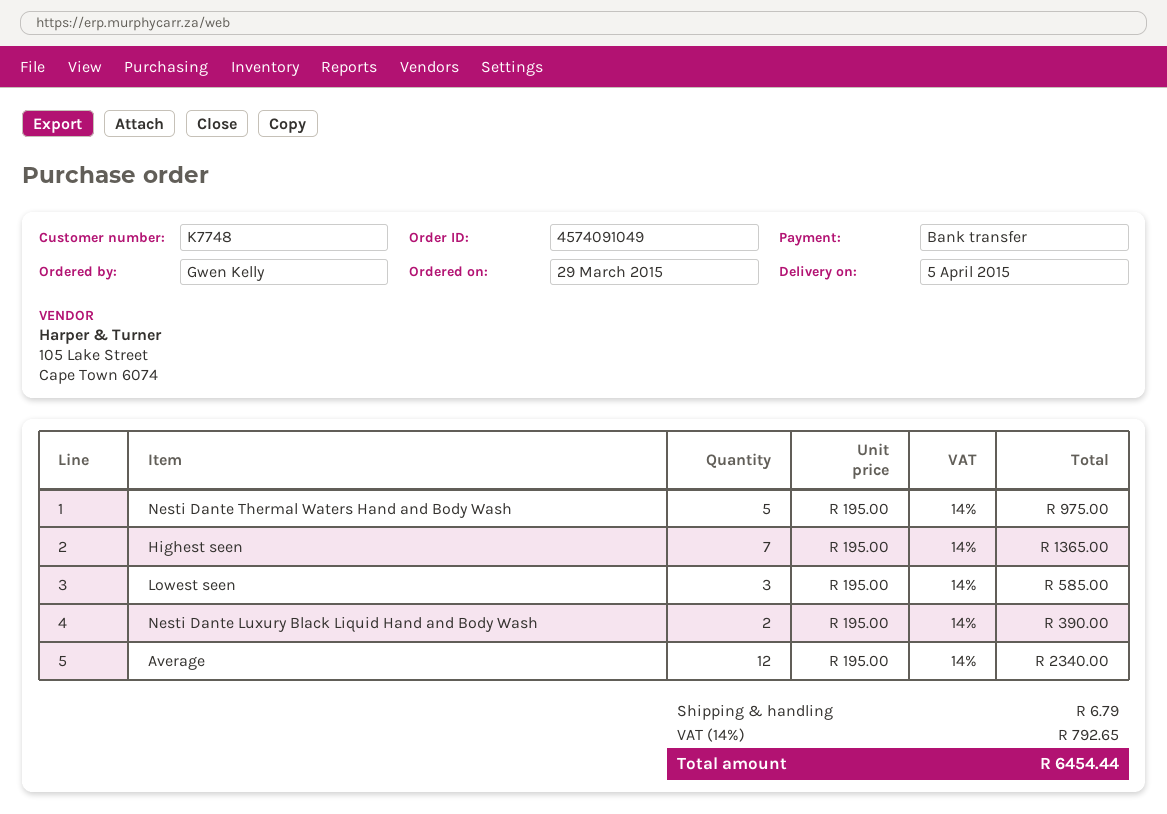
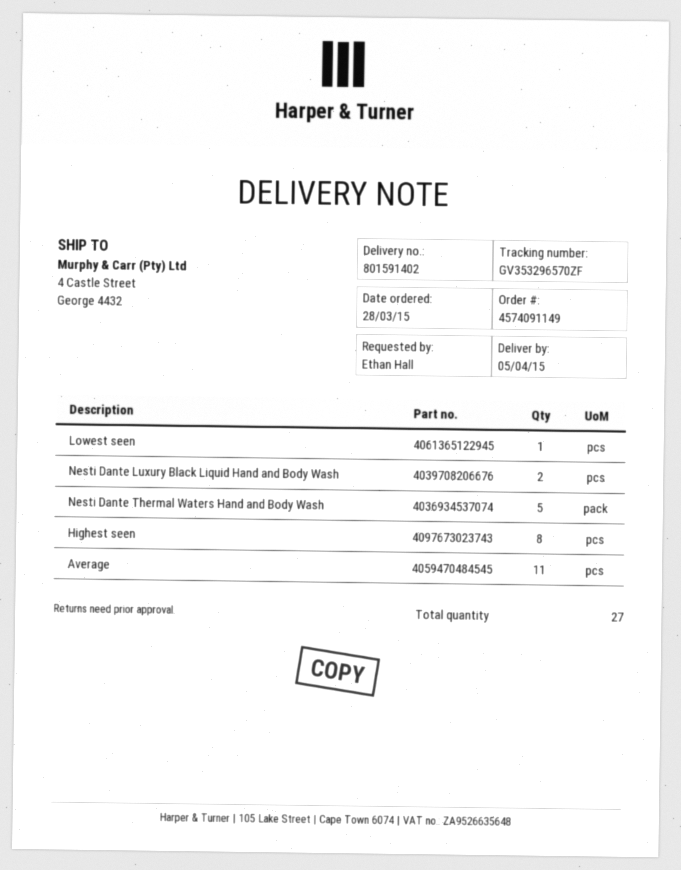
order number: 4574091049 -> 4574091149
order date: 2015-03-29 -> 2015-03-28
ordered by: Gwen Kelly -> Ethan Hall
Highest seen: 7 -> 8
Lowest seen: 3 -> 1
Average: 12 -> 11

